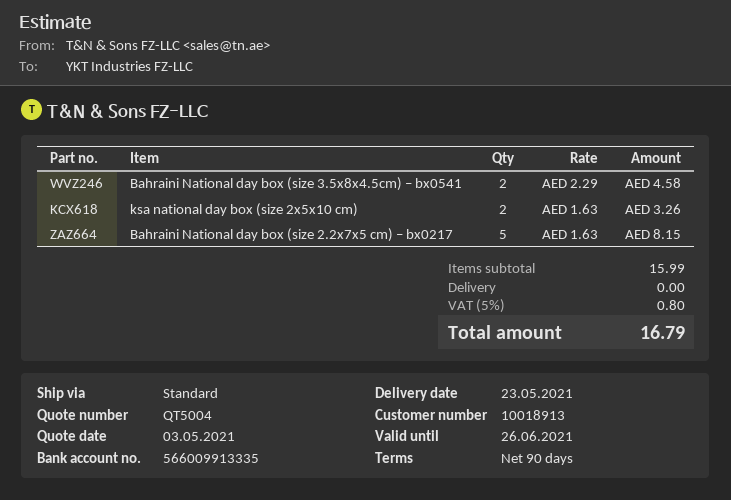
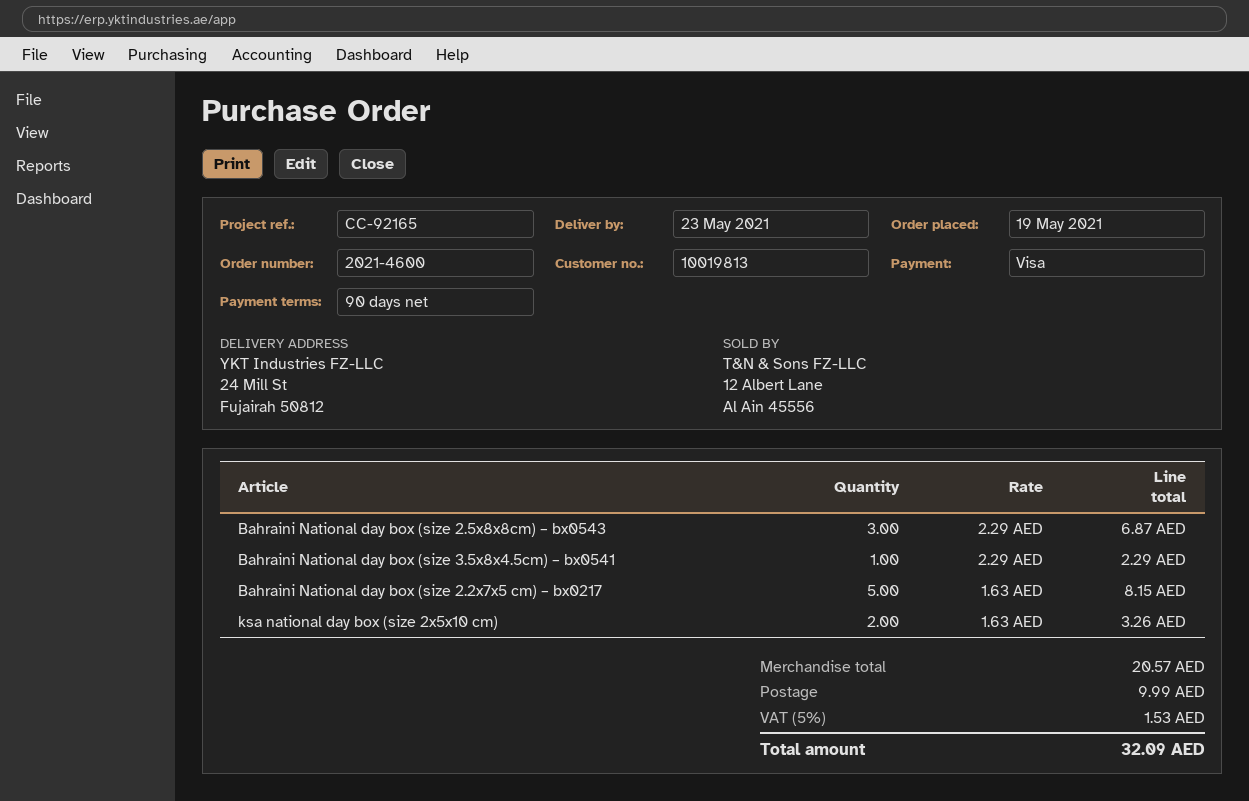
customer number: 10018913 -> 10019813
Bahraini National day box (size 3.5x8x4.5cm) – bx0541: 2 x 2.29 = 4.58 -> 1 x 2.29 = 2.29
Bahraini National day box (size 2.5x8x8cm) – bx0543: none -> 3 x 2.29 = 6.87
subtotal: 15.99 -> 20.57
shipping: 0.00 -> 9.99
tax: 5% = 0.80 -> 5% = 1.53
total: 16.79 -> 32.09

